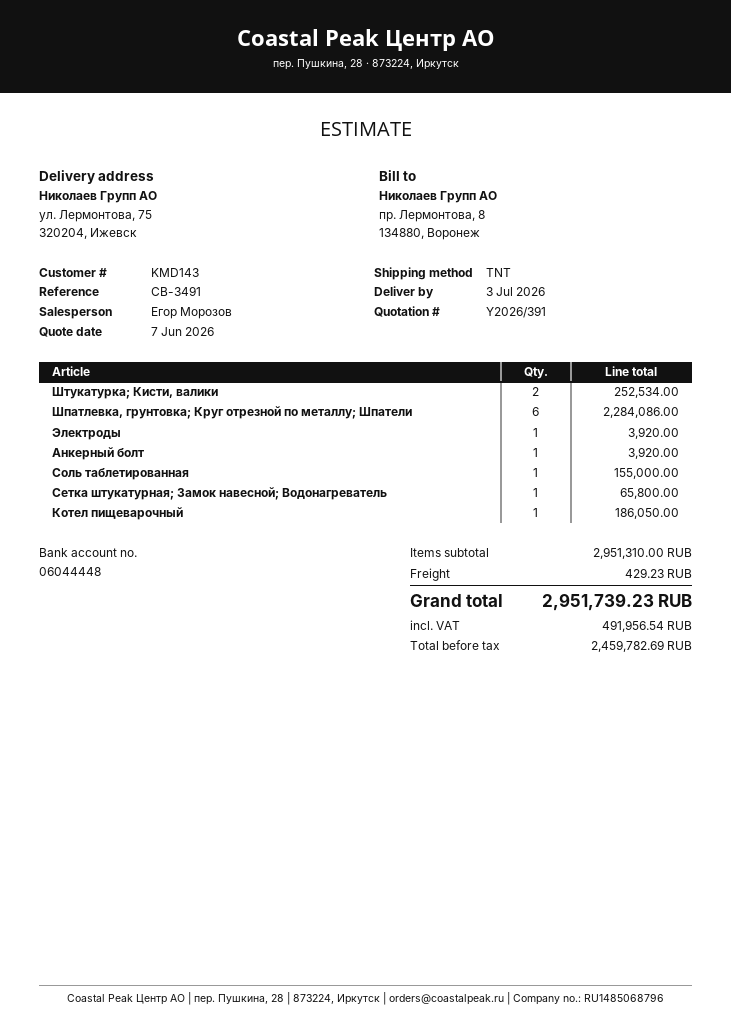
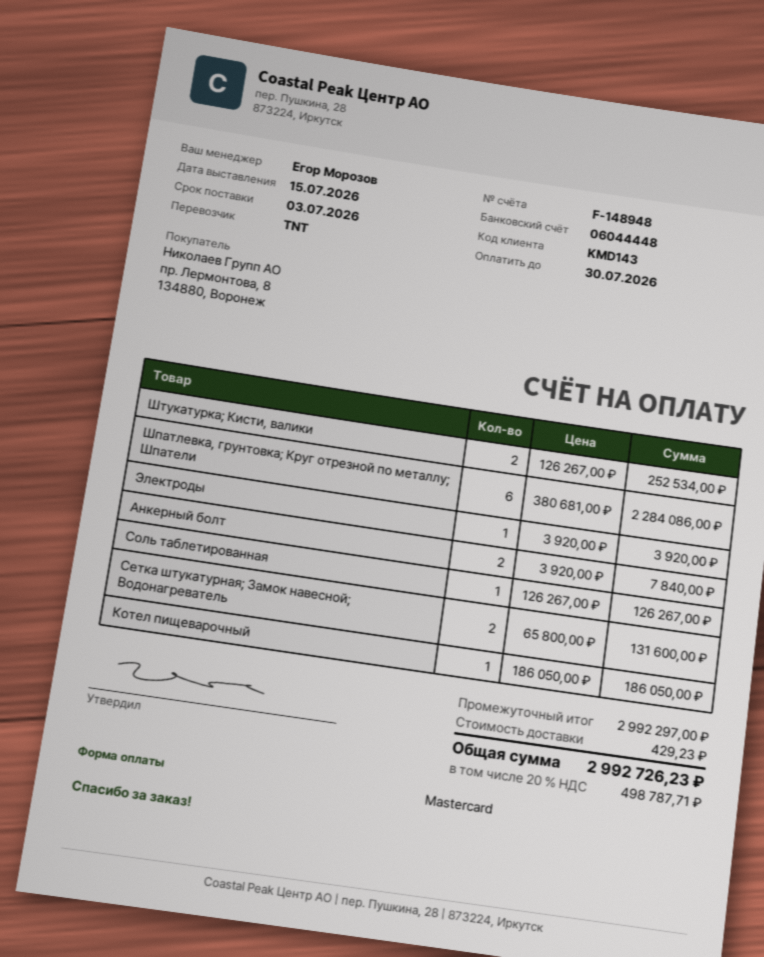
Анкерный болт: 1 for 3920.00 -> 2 for 7840.00
Соль таблетированная: 1 for 155000.00 -> 1 for 126267.00
Сетка штукатурная; Замок навесной; Водонагреватель: 1 for 65800.00 -> 2 for 131600.00
subtotal: 2951310.00 -> 2992297.00
tax: 491956.54 -> 498787.71
total: 2951739.23 -> 2992726.23

